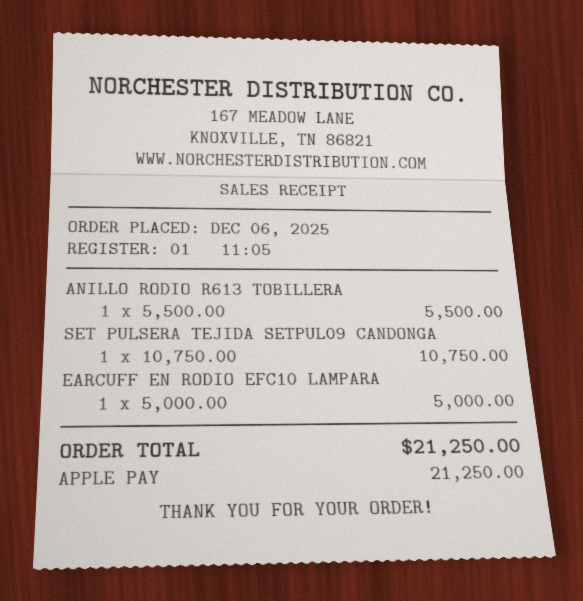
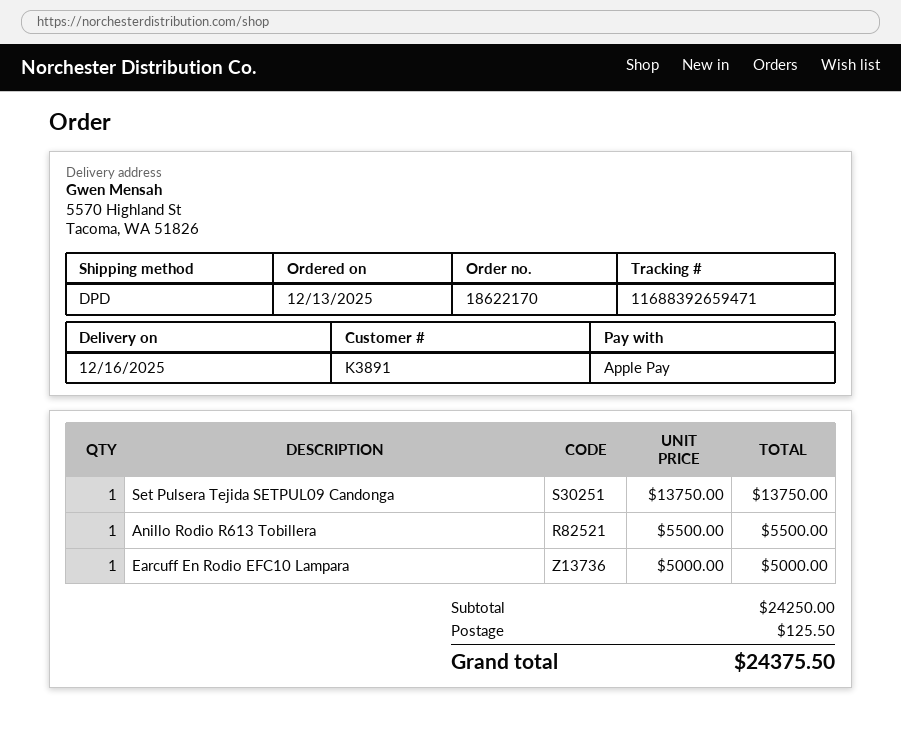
order date: 2025-12-06 -> 2025-12-13
SET PULSERA TEJIDA SETPUL09 CANDONGA: 1 x 10750.00 = 10750.00 -> 1 x 13750.00 = 13750.00
shipping: none -> 125.50
total: 21250.00 -> 24375.50

